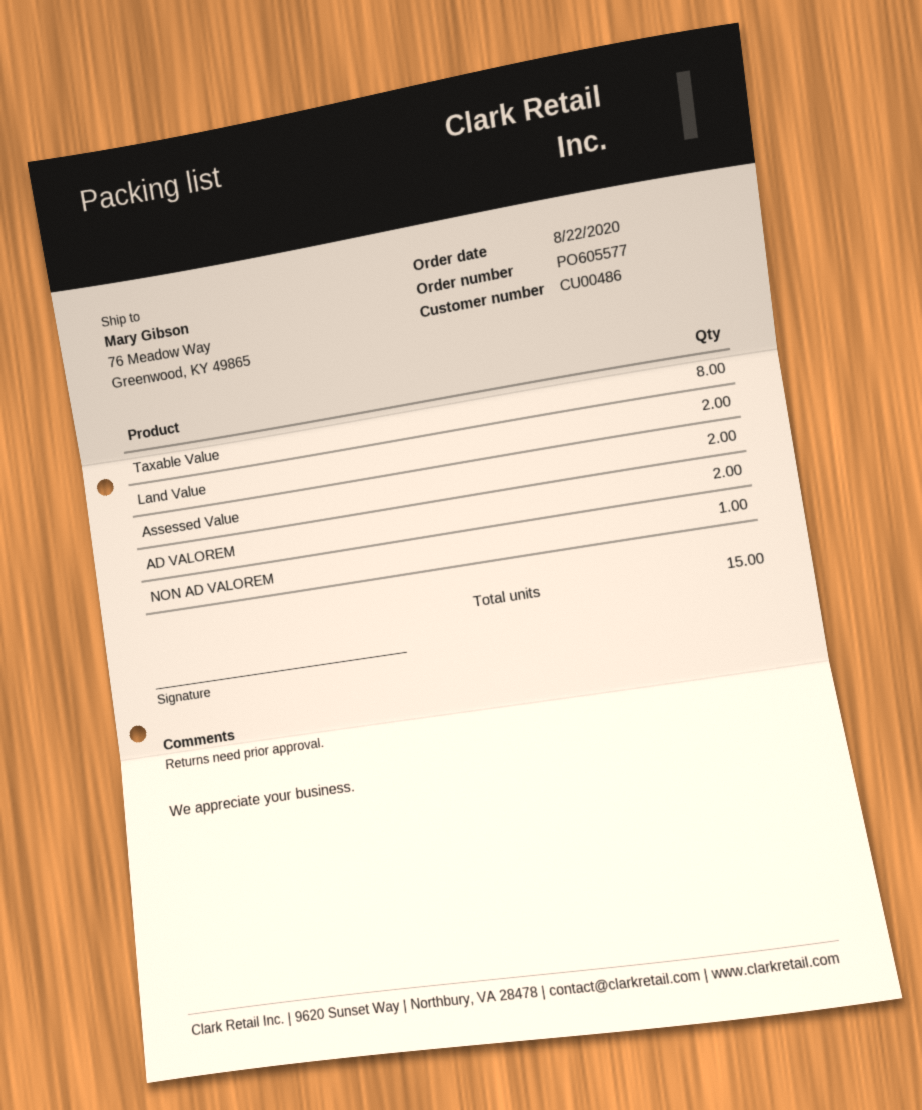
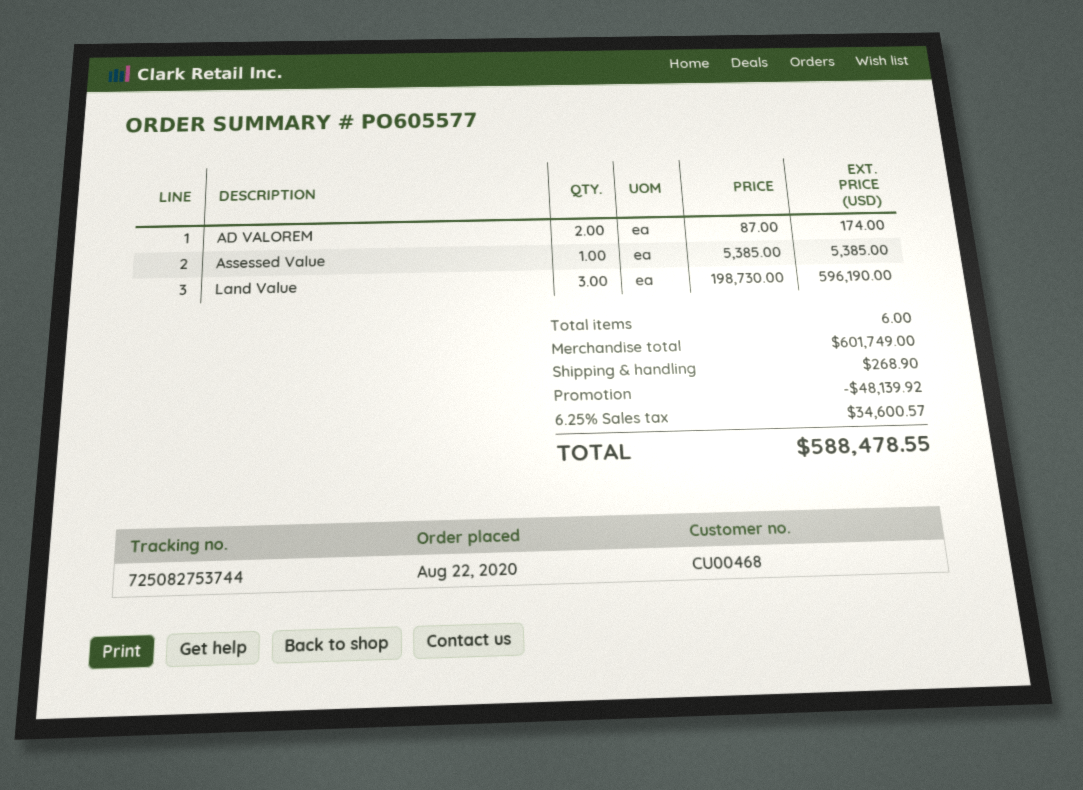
customer number: CU00486 -> CU00468
Taxable Value: 8 -> none
Land Value: 2 -> 3
Assessed Value: 2 -> 1
NON AD VALOREM: 1 -> none
total quantity: 15 -> 6

